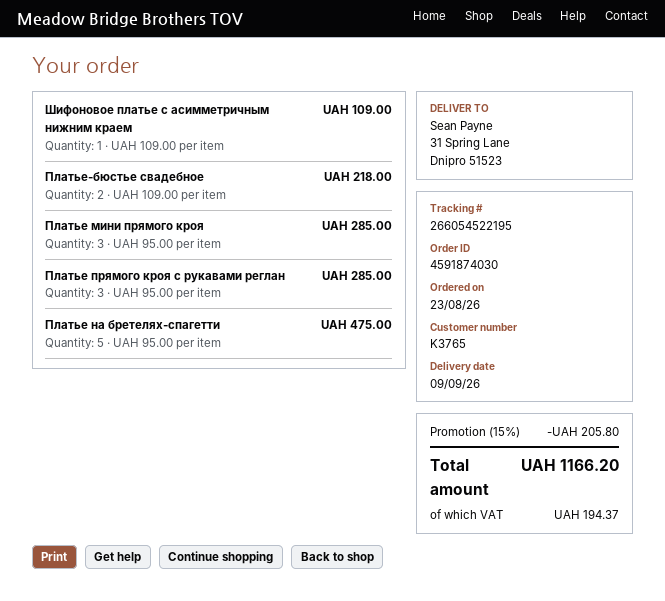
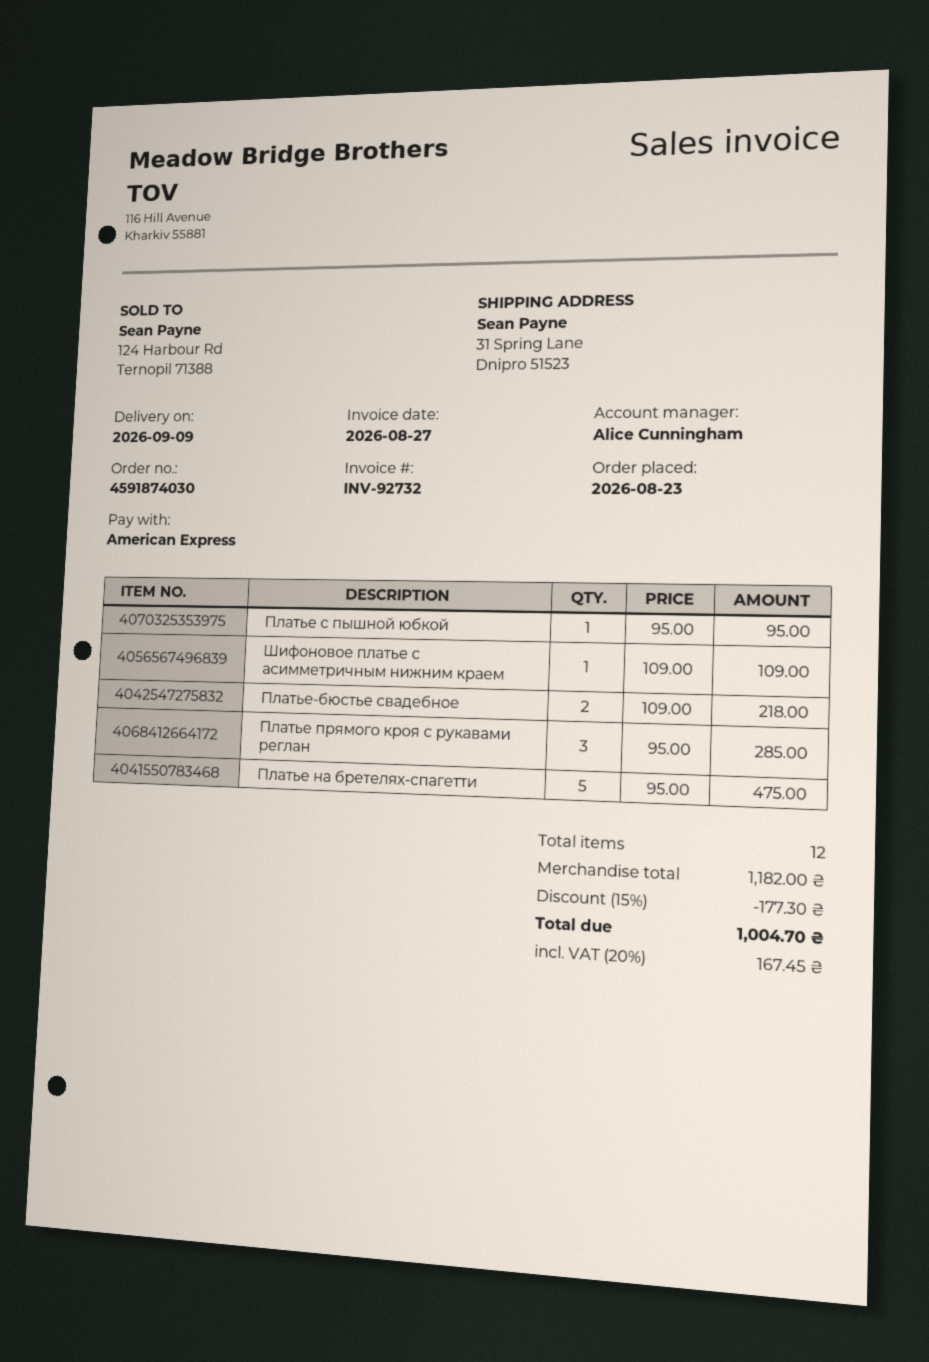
Платье мини прямого кроя: 3 x 95.00 = 285.00 -> none
Платье с пышной юбкой: none -> 1 x 95.00 = 95.00
discount: 15% = 205.80 -> 15% = 177.30
tax: 194.37 -> 167.45
total: 1166.20 -> 1004.70

